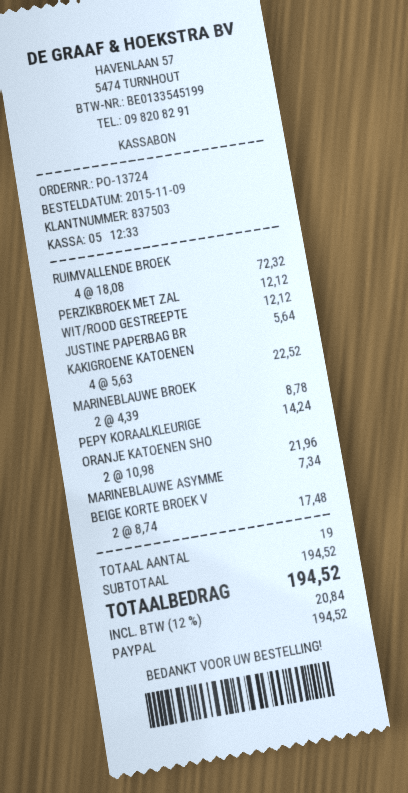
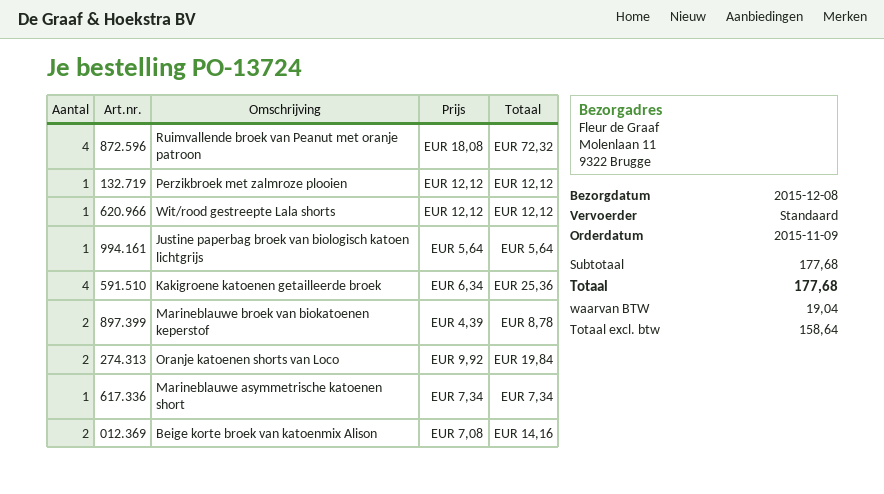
KAKIGROENE KATOENEN: 4 x 5.63 = 22.52 -> 4 x 6.34 = 25.36
PEPY KORAALKLEURIGE: 1 x 14.24 = 14.24 -> none
ORANJE KATOENEN SHO: 2 x 10.98 = 21.96 -> 2 x 9.92 = 19.84
BEIGE KORTE BROEK V: 2 x 8.74 = 17.48 -> 2 x 7.08 = 14.16
subtotal: 194.52 -> 177.68
tax: 20.84 -> 19.04
total: 194.52 -> 177.68

